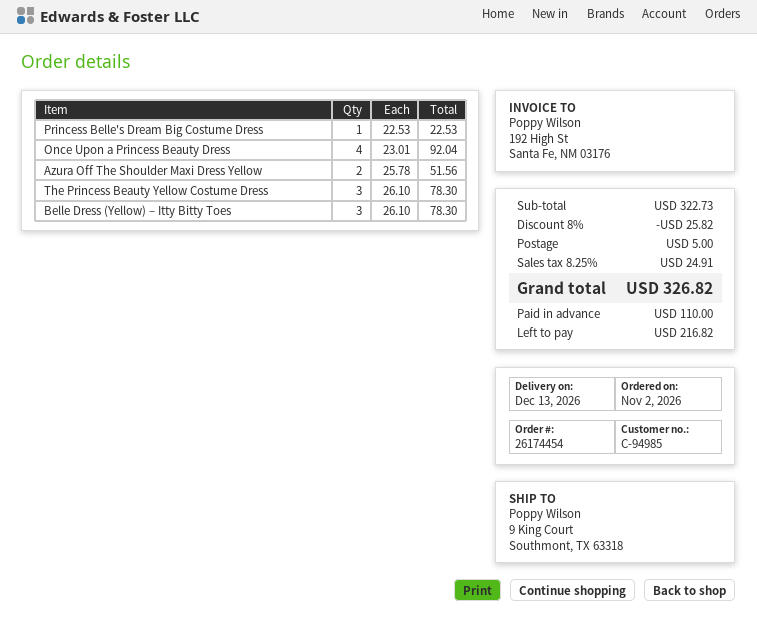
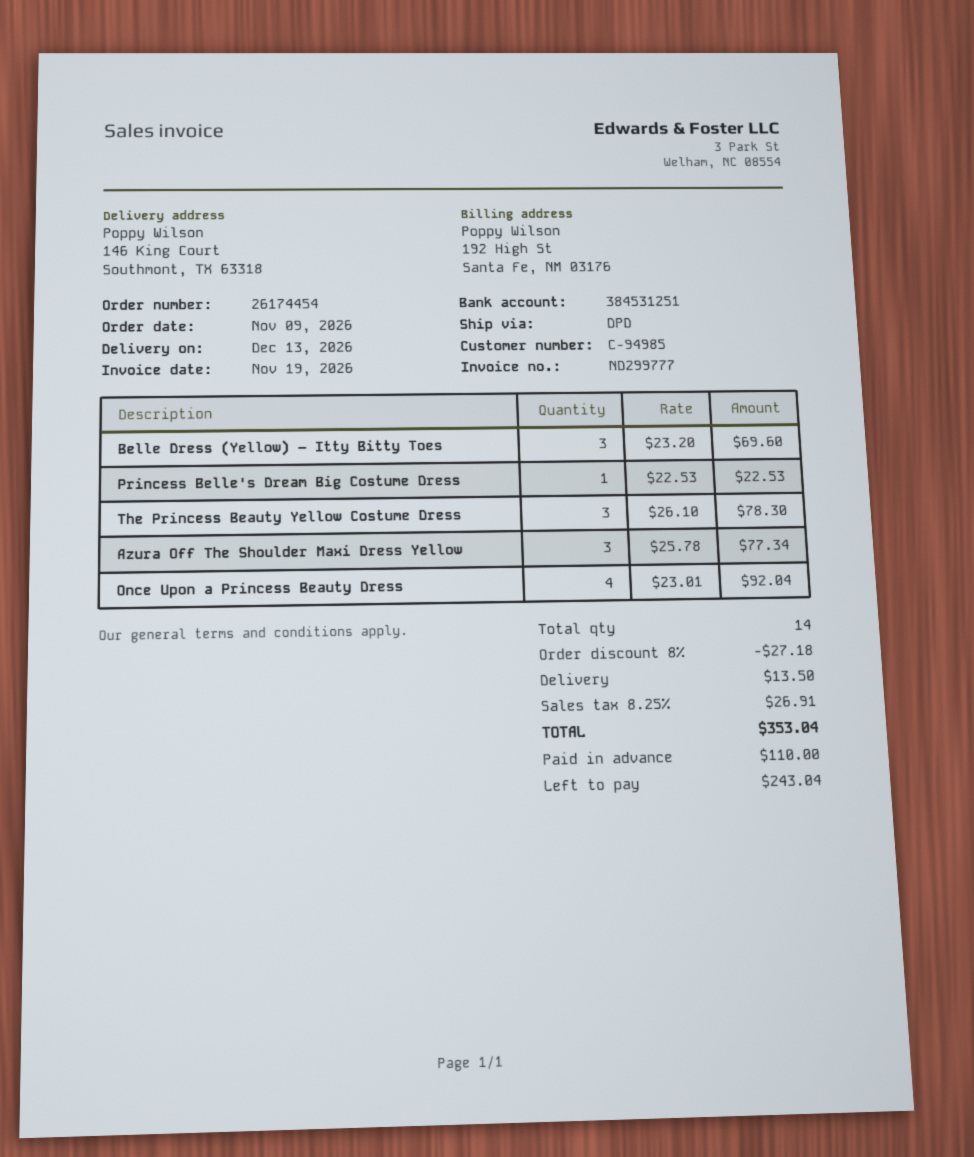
order date: 2026-11-02 -> 2026-11-09
ship to: 9 King Court, Southmont, TX 63318 -> 146 King Court, Southmont, TX 63318
Azura Off The Shoulder Maxi Dress Yellow: 2 x 25.78 = 51.56 -> 3 x 25.78 = 77.34
Belle Dress (Yellow) – Itty Bitty Toes: 3 x 26.10 = 78.30 -> 3 x 23.20 = 69.60
discount: 8% = 25.82 -> 8% = 27.18
shipping: 5.00 -> 13.50
tax: 8.25% = 24.91 -> 8.25% = 26.91
total: 326.82 -> 353.04
balance: 216.82 -> 243.04

